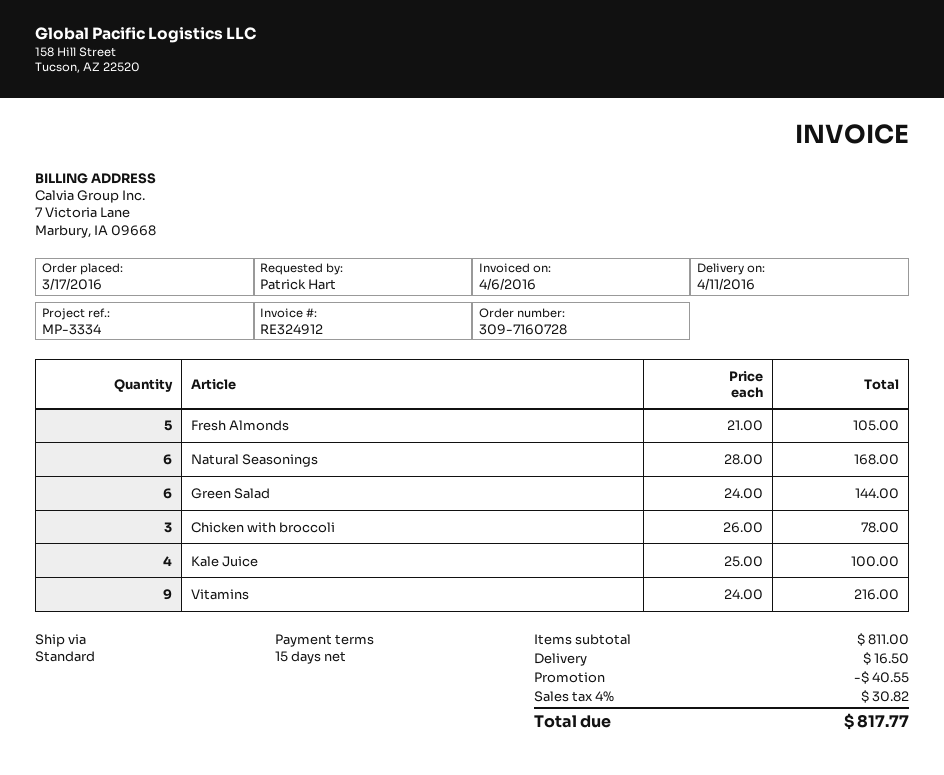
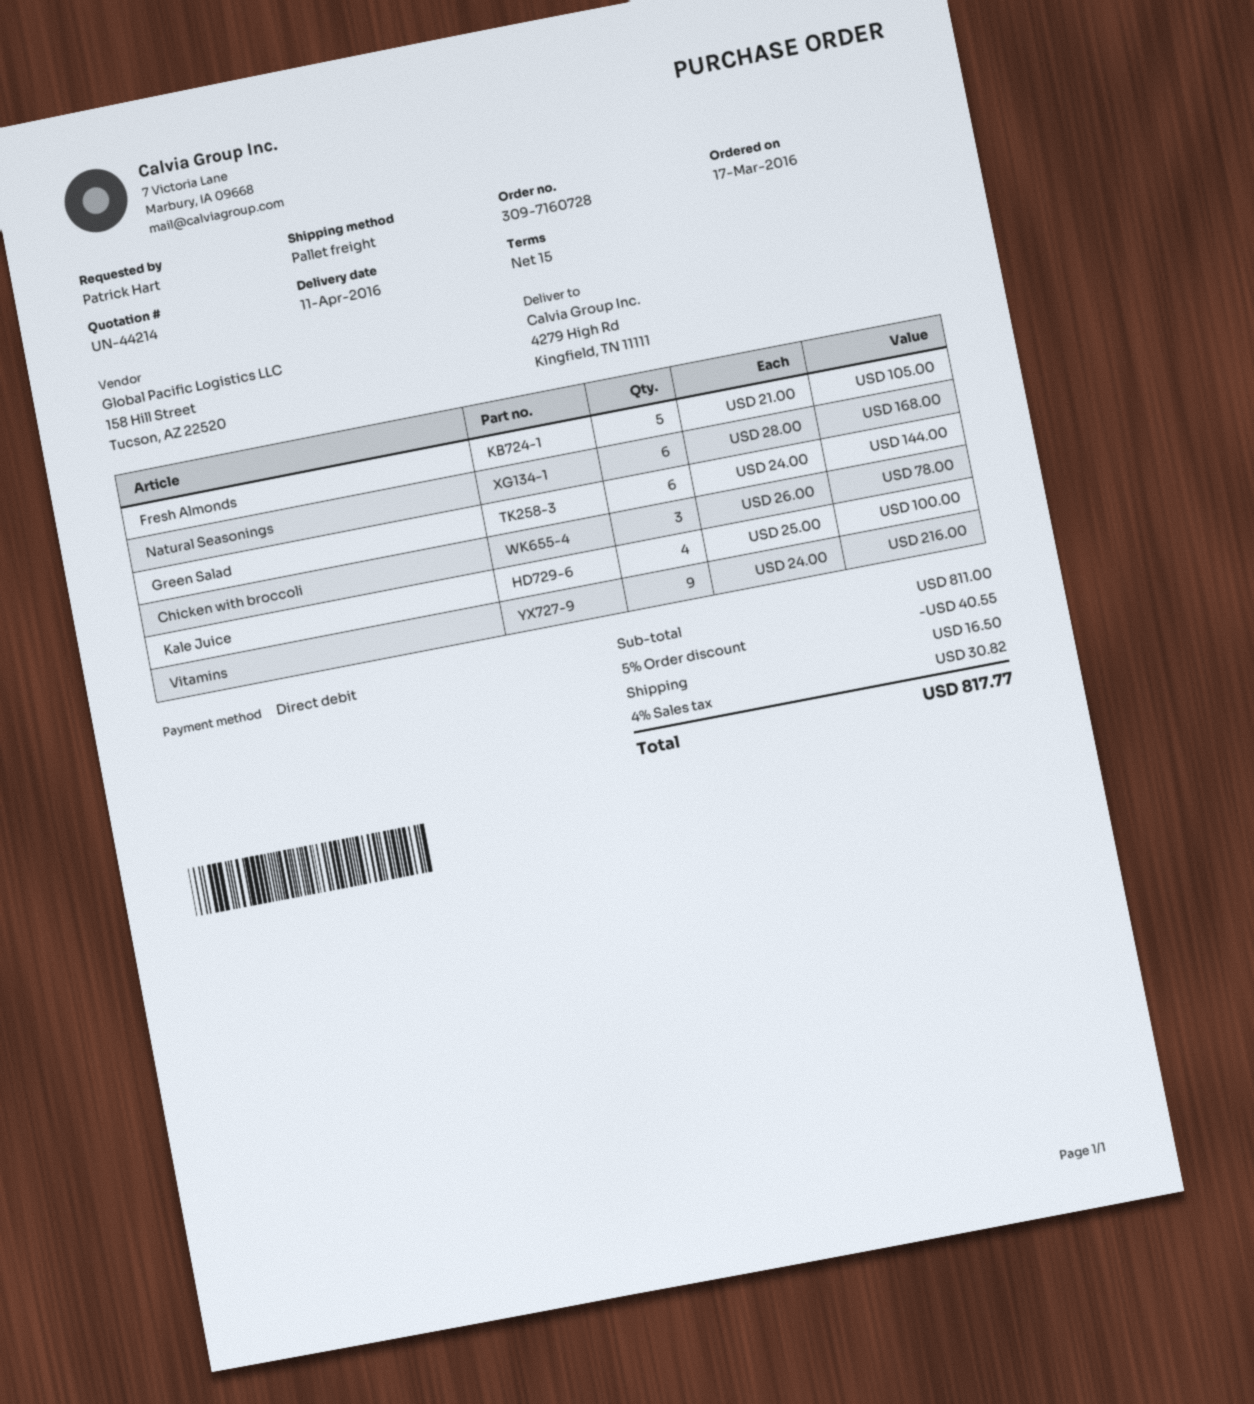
shipping method: standard -> pallet freight

